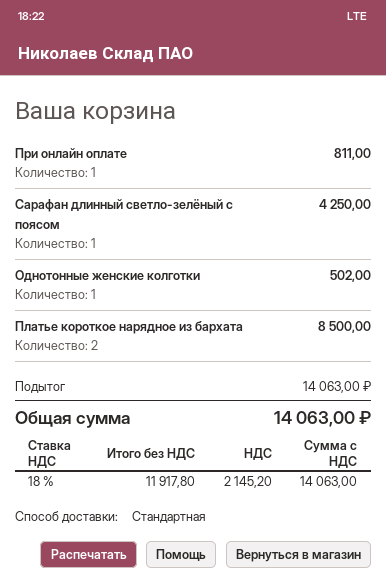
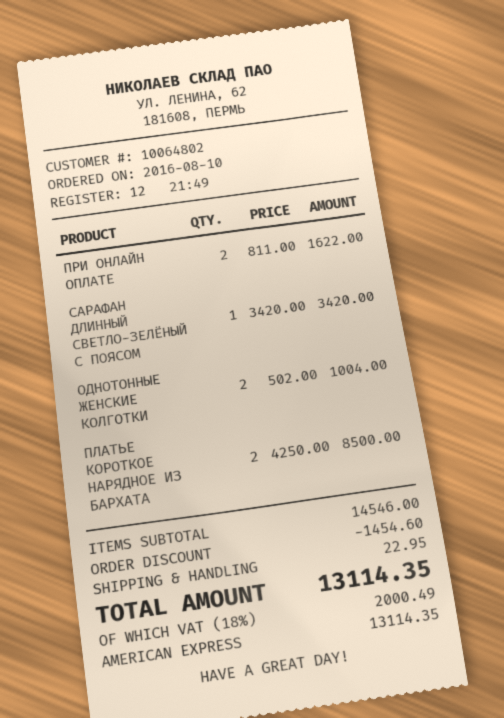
При онлайн оплате: 1 for 811.00 -> 2 for 1622.00
Сарафан длинный светло-зелёный с поясом: 1 for 4250.00 -> 1 for 3420.00
Однотонные женские колготки: 1 for 502.00 -> 2 for 1004.00
subtotal: 14063.00 -> 14546.00
discount: none -> 1454.60
shipping: none -> 22.95
tax: 18% = 2145.20 -> 18% = 2000.49
total: 14063.00 -> 13114.35

